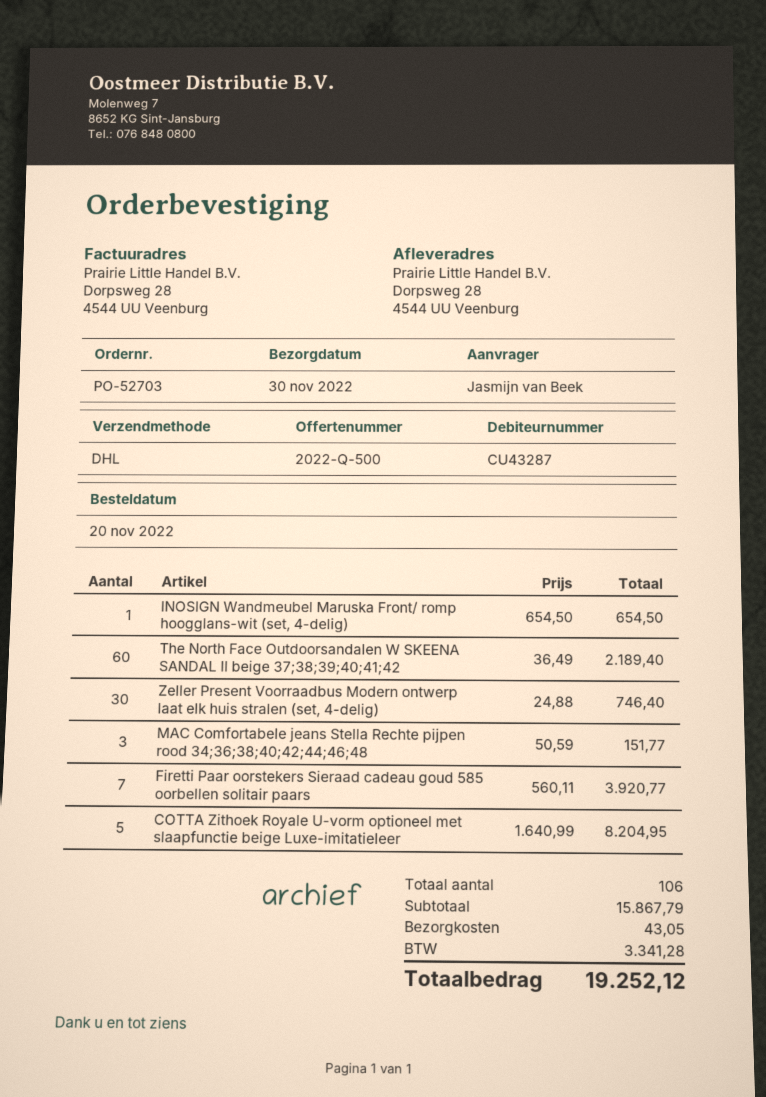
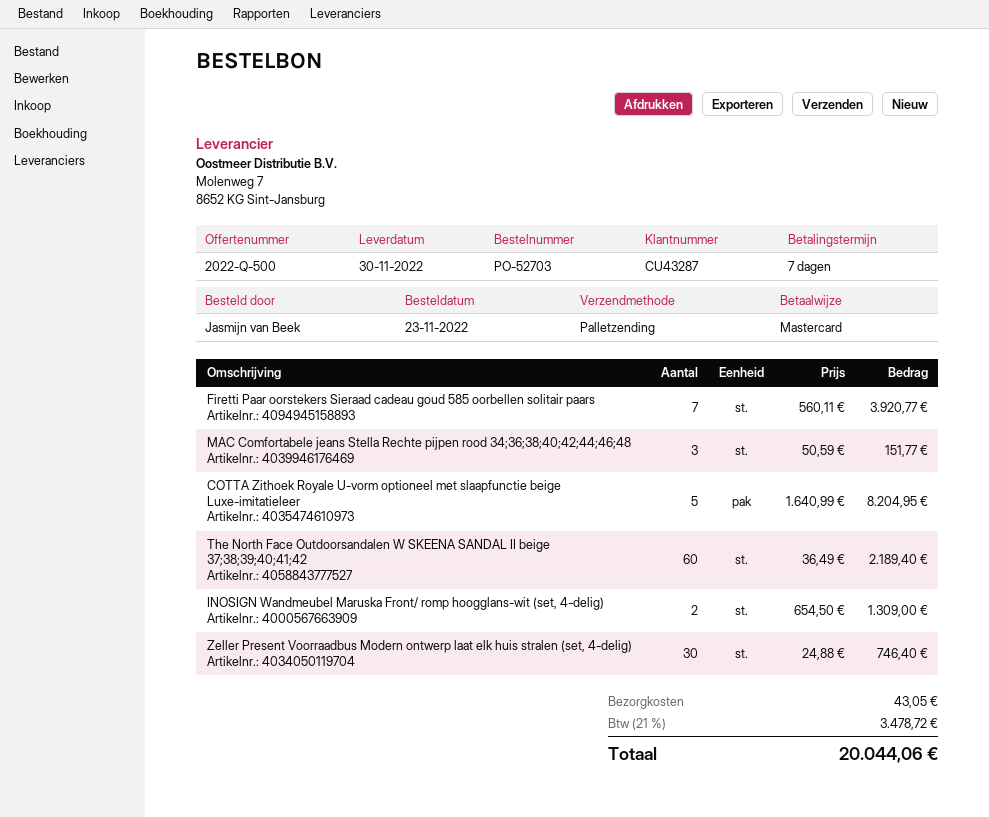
order date: 2022-11-20 -> 2022-11-23
shipping method: DHL -> pallet freight
INOSIGN Wandmeubel Maruska Front/ romp hoogglans-wit (set, 4-delig): 1 x 654.50 = 654.50 -> 2 x 654.50 = 1309.00
tax: 3341.28 -> 3478.72
total: 19252.12 -> 20044.06

